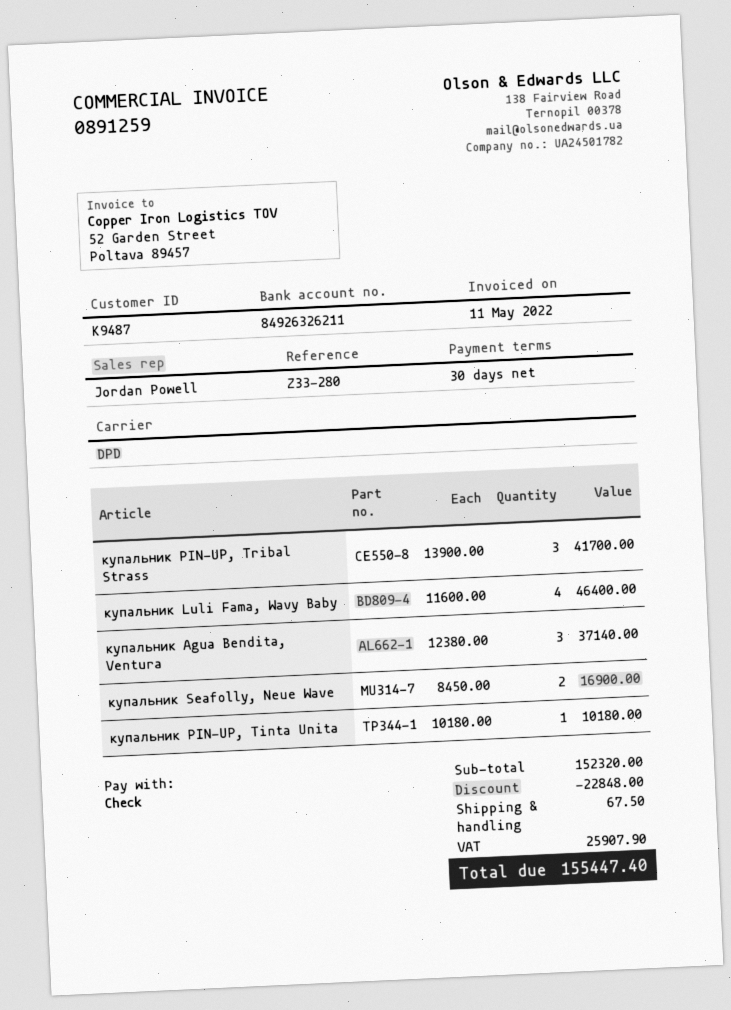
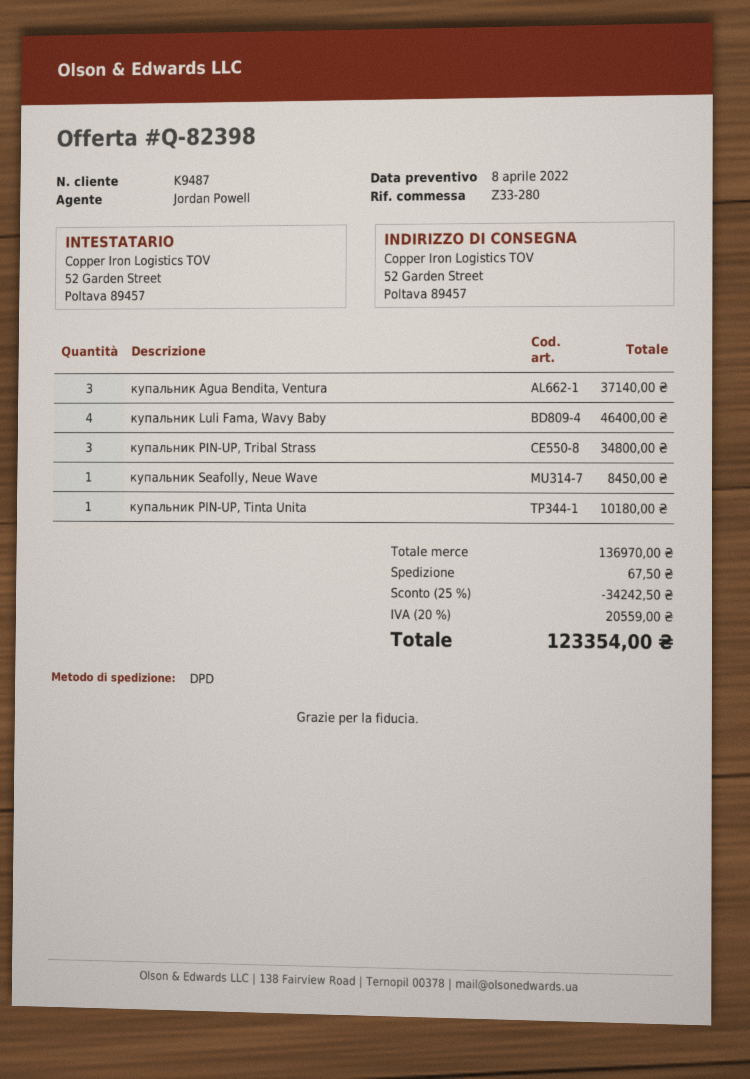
купальник PIN-UP, Tribal Strass: 3 for 41700.00 -> 3 for 34800.00
купальник Seafolly, Neue Wave: 2 for 16900.00 -> 1 for 8450.00
subtotal: 152320.00 -> 136970.00
discount: 22848.00 -> 34242.50
tax: 25907.90 -> 20559.00
total: 155447.40 -> 123354.00

